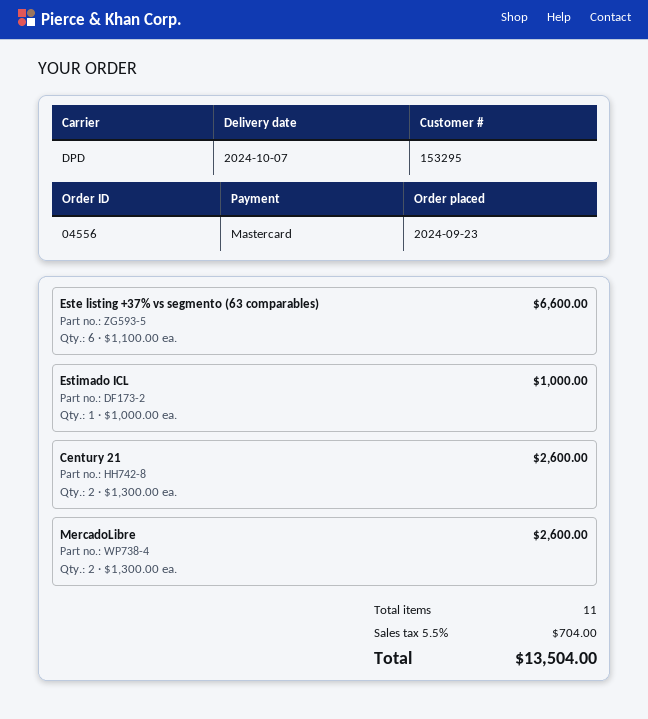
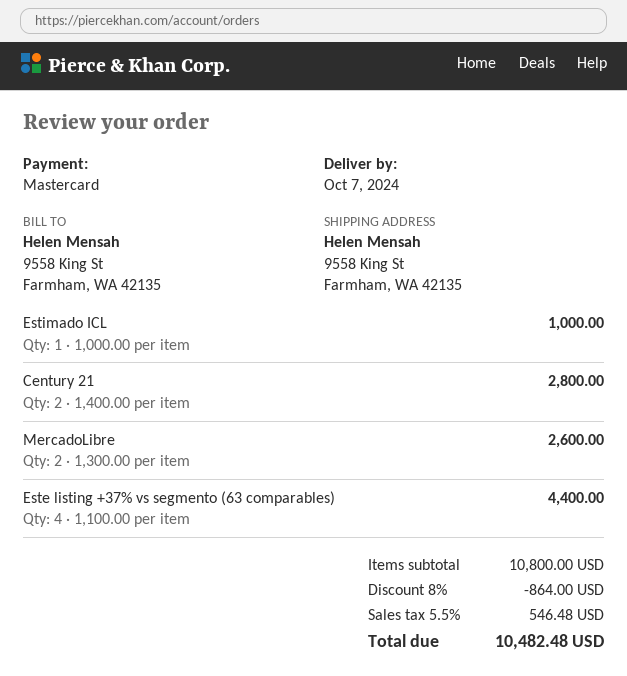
Este listing +37% vs segmento (63 comparables): 6 x 1100.00 = 6600.00 -> 4 x 1100.00 = 4400.00
Century 21: 2 x 1300.00 = 2600.00 -> 2 x 1400.00 = 2800.00
discount: none -> 8% = 864.00
tax: 5.5% = 704.00 -> 5.5% = 546.48
total: 13504.00 -> 10482.48

